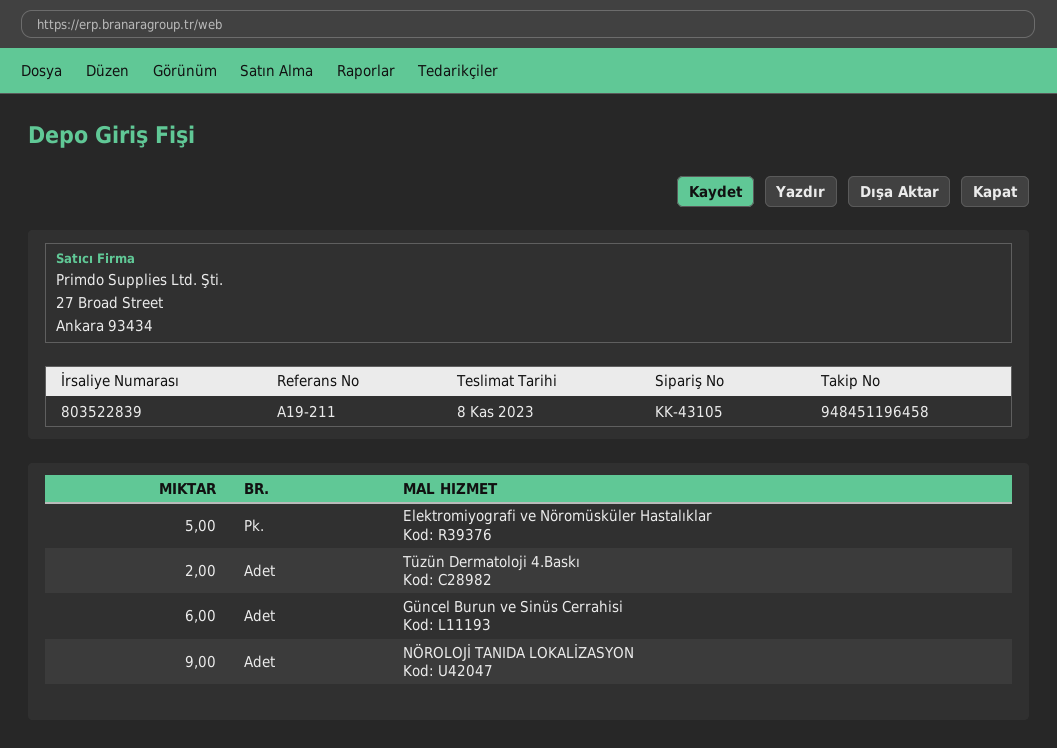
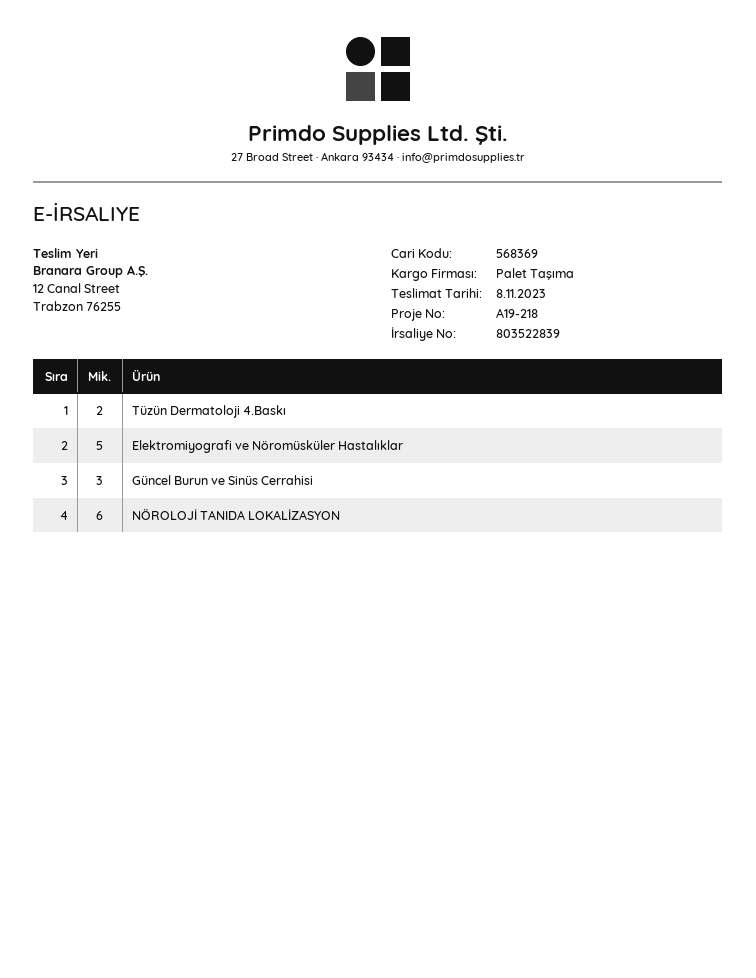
reference: A19-211 -> A19-218
Güncel Burun ve Sinüs Cerrahisi: 6 -> 3
NÖROLOJİ TANIDA LOKALİZASYON: 9 -> 6

